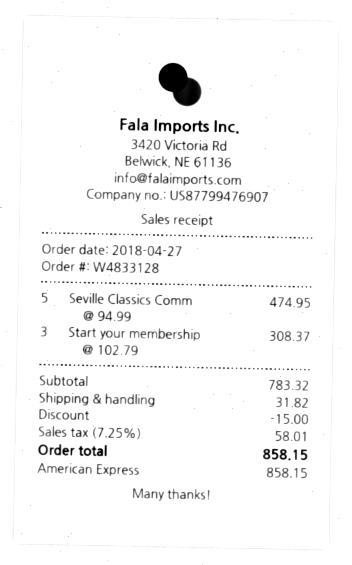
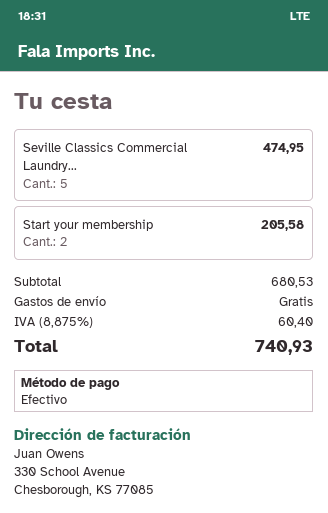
payment method: American Express -> cash
Start your membership: 3 for 308.37 -> 2 for 205.58
subtotal: 783.32 -> 680.53
discount: 15.00 -> none
shipping: 31.82 -> 0.00
tax: 7.25% = 58.01 -> 8.875% = 60.40
total: 858.15 -> 740.93

